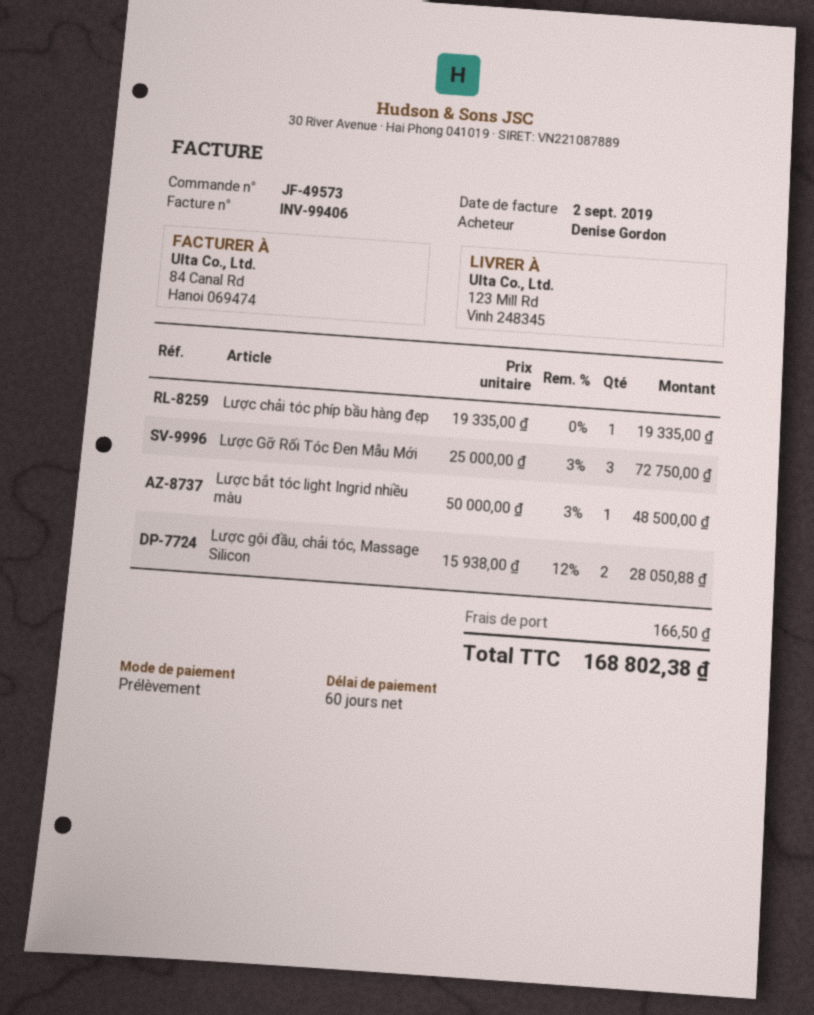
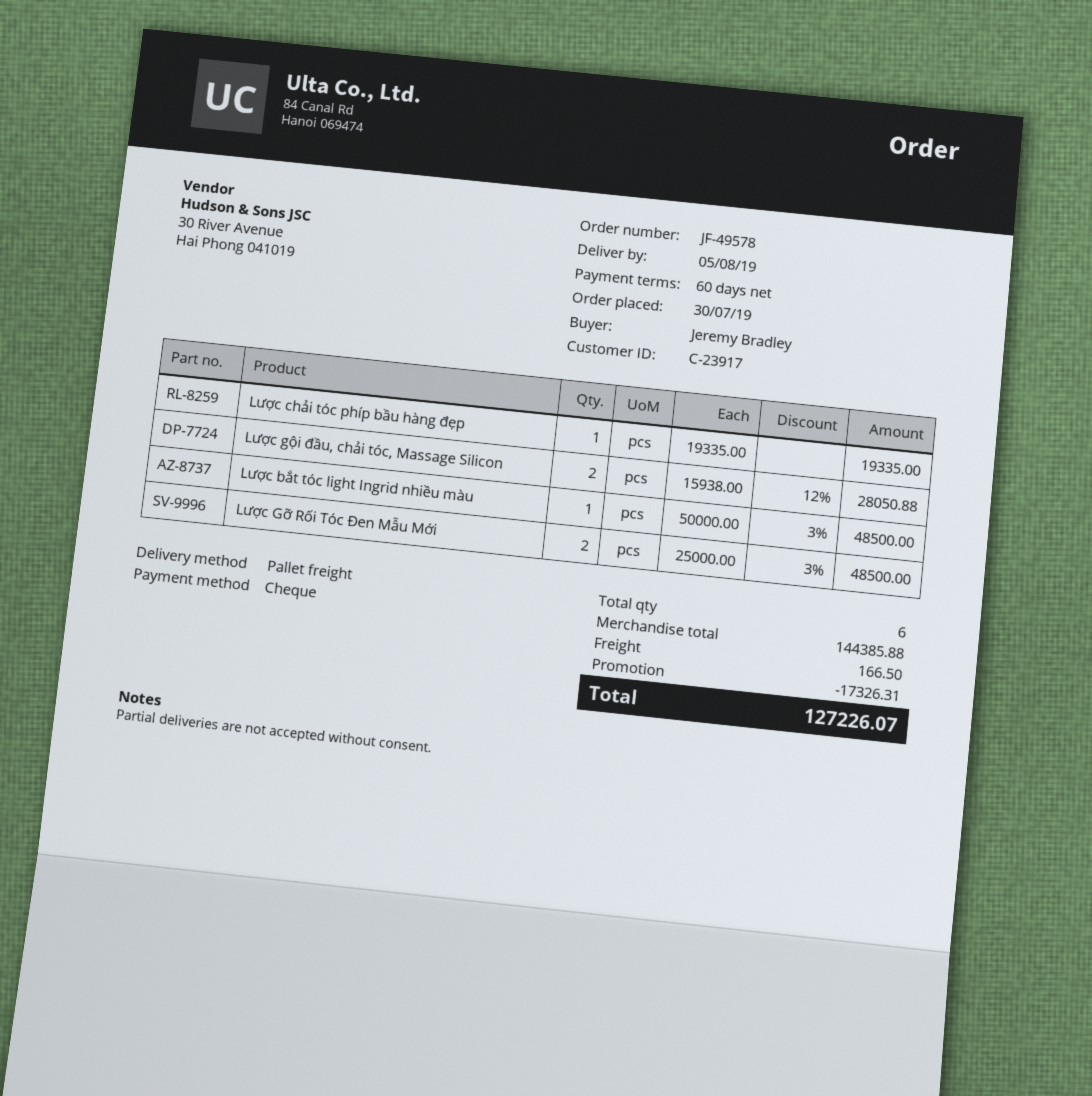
order number: JF-49573 -> JF-49578
ordered by: Denise Gordon -> Jeremy Bradley
payment method: direct debit -> cheque
Lược Gỡ Rối Tóc Đen Mẫu Mới: 3 x 25000.00 - 3% = 72750.00 -> 2 x 25000.00 - 3% = 48500.00
discount: none -> 17326.31
total: 168802.38 -> 127226.07

